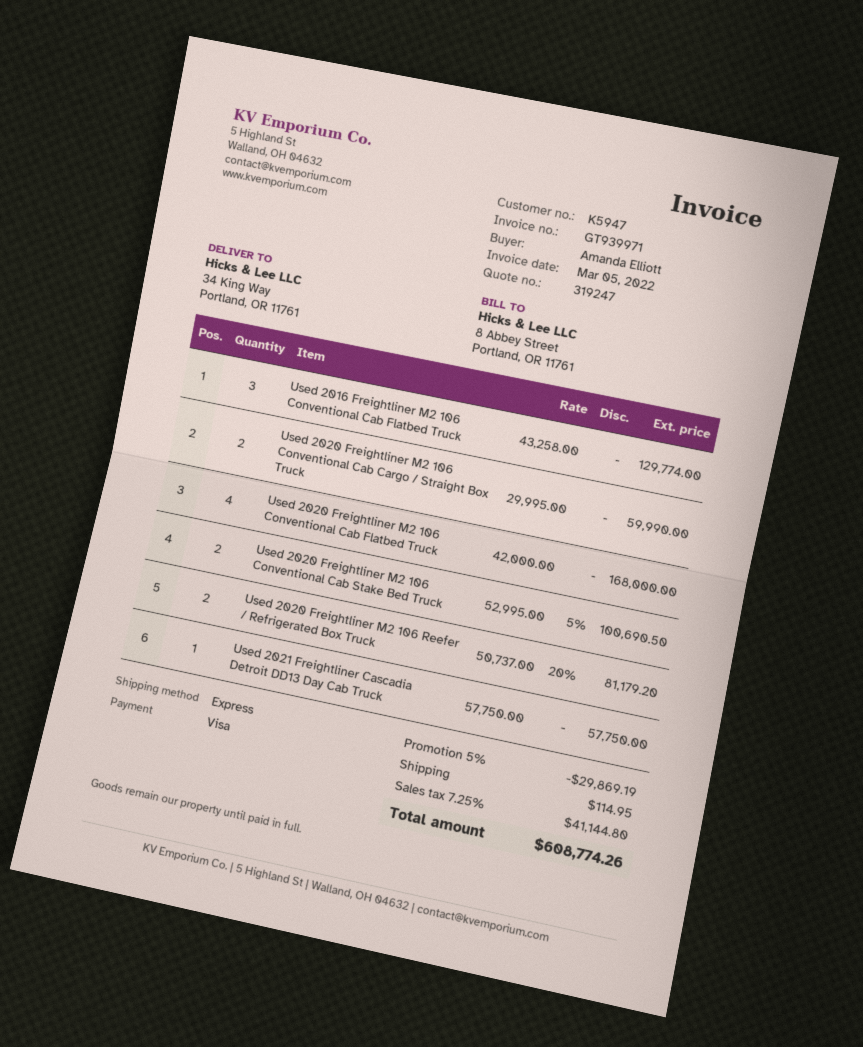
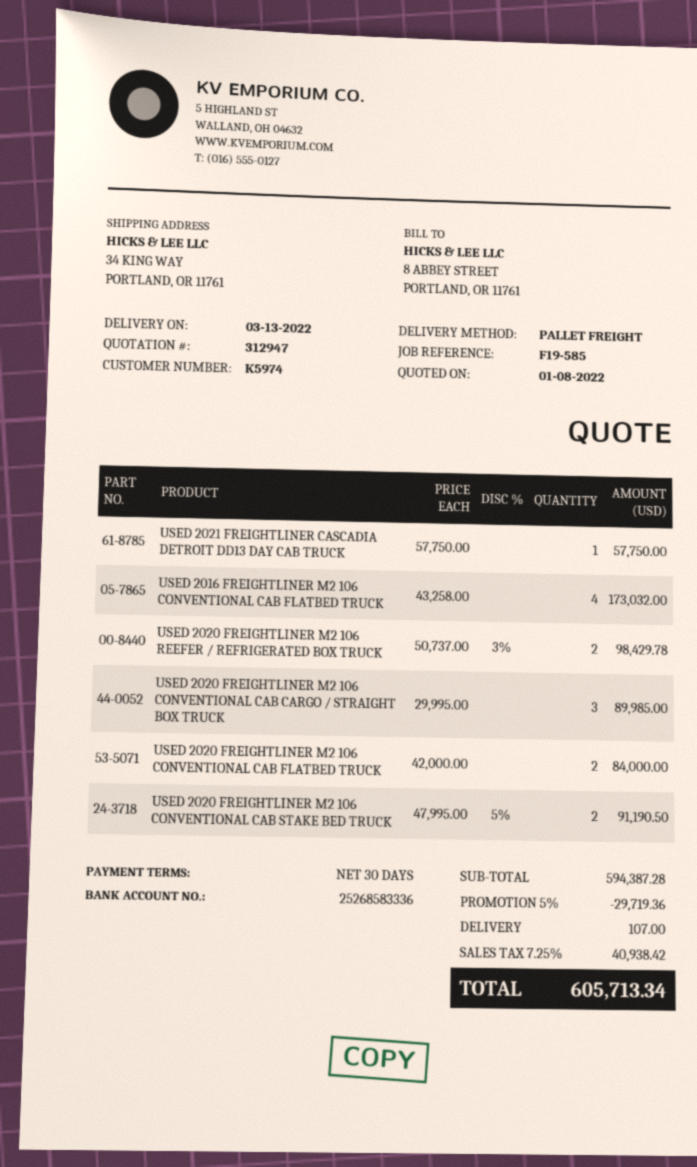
quote number: 319247 -> 312947
customer number: K5947 -> K5974
shipping method: express -> pallet freight
Used 2016 Freightliner M2 106 Conventional Cab Flatbed Truck: 3 x 43258.00 = 129774.00 -> 4 x 43258.00 = 173032.00
Used 2020 Freightliner M2 106 Conventional Cab Cargo / Straight Box Truck: 2 x 29995.00 = 59990.00 -> 3 x 29995.00 = 89985.00
Used 2020 Freightliner M2 106 Conventional Cab Flatbed Truck: 4 x 42000.00 = 168000.00 -> 2 x 42000.00 = 84000.00
Used 2020 Freightliner M2 106 Conventional Cab Stake Bed Truck: 2 x 52995.00 - 5% = 100690.50 -> 2 x 47995.00 - 5% = 91190.50
Used 2020 Freightliner M2 106 Reefer / Refrigerated Box Truck: 2 x 50737.00 - 20% = 81179.20 -> 2 x 50737.00 - 3% = 98429.78
discount: 5% = 29869.19 -> 5% = 29719.36
shipping: 114.95 -> 107.00
tax: 7.25% = 41144.80 -> 7.25% = 40938.42
total: 608774.26 -> 605713.34

